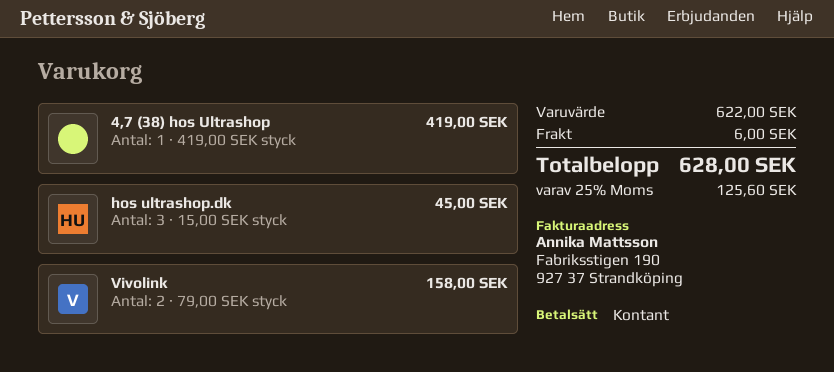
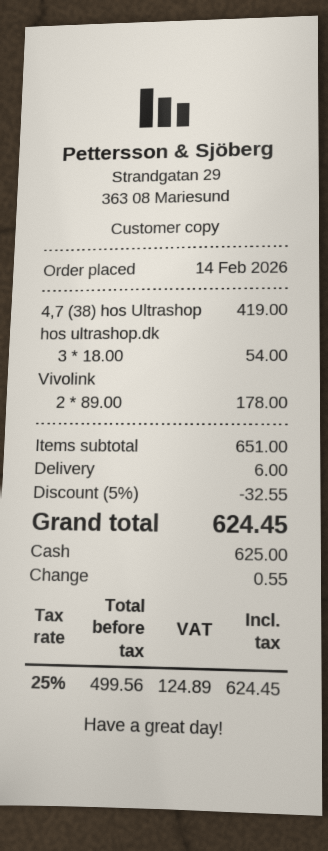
hos ultrashop.dk: 3 x 15.00 = 45.00 -> 3 x 18.00 = 54.00
Vivolink: 2 x 79.00 = 158.00 -> 2 x 89.00 = 178.00
subtotal: 622.00 -> 651.00
discount: none -> 5% = 32.55
tax: 25% = 125.60 -> 25% = 124.89
total: 628.00 -> 624.45

